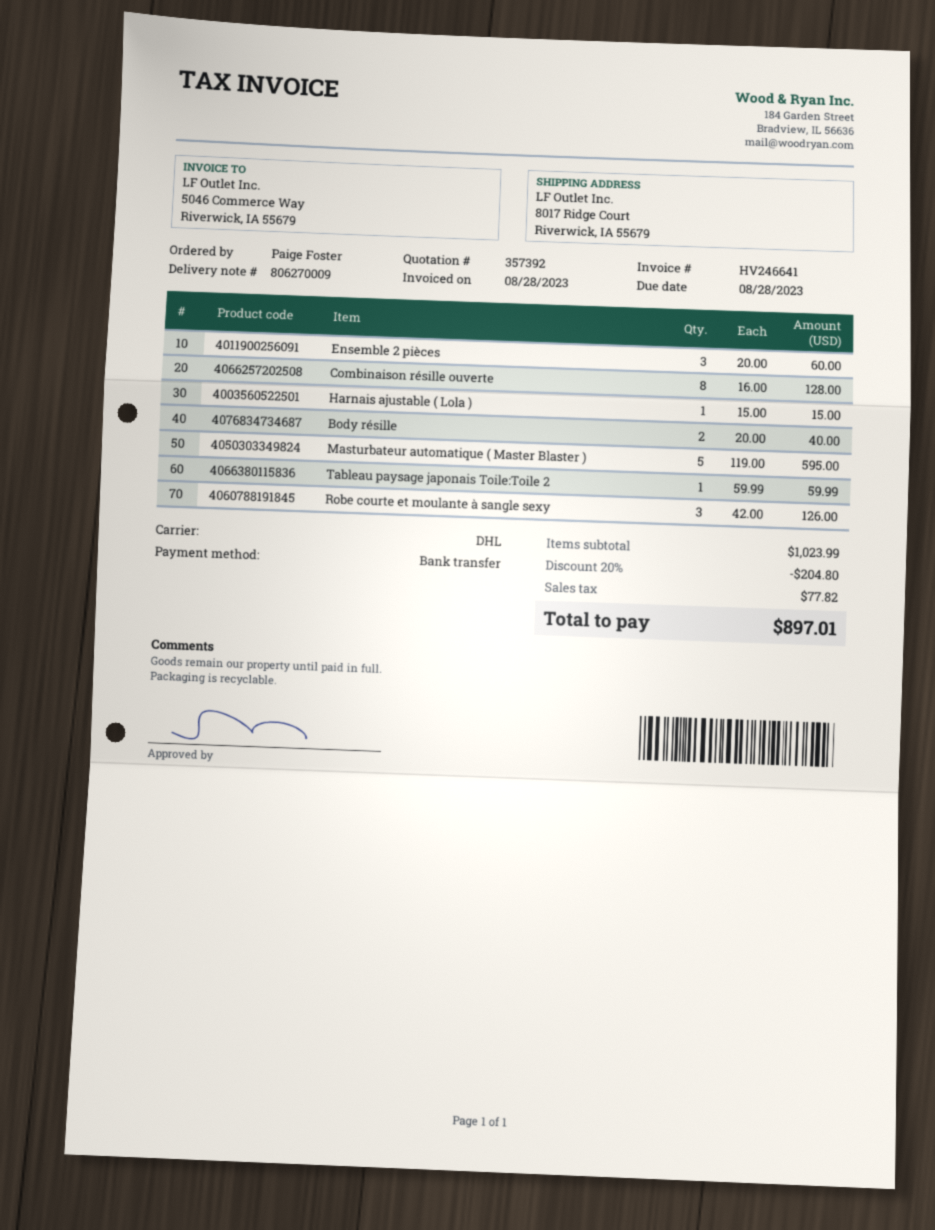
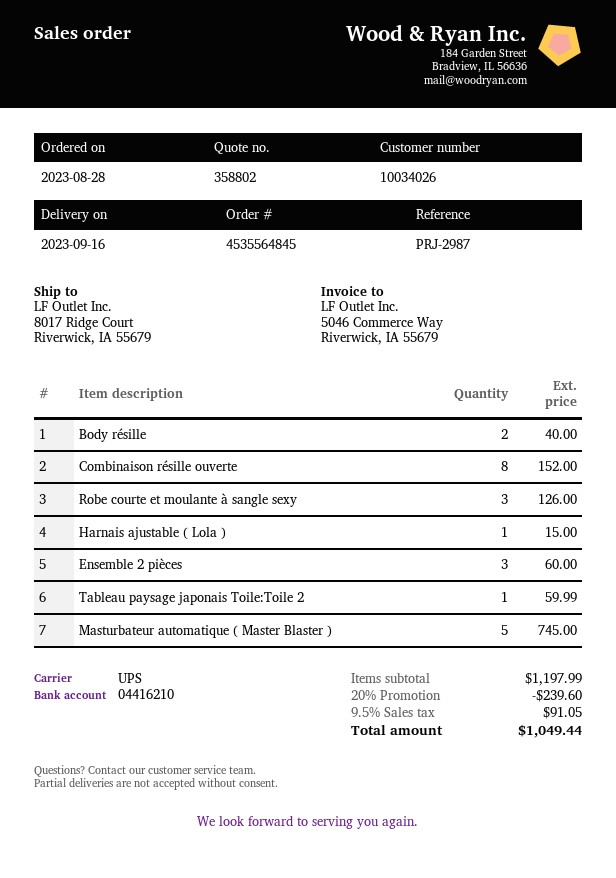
quote number: 357392 -> 358802
shipping method: DHL -> UPS
Combinaison résille ouverte: 8 for 128.00 -> 8 for 152.00
Masturbateur automatique ( Master Blaster ): 5 for 595.00 -> 5 for 745.00
subtotal: 1023.99 -> 1197.99
discount: 20% = 204.80 -> 20% = 239.60
tax: 77.82 -> 91.05
total: 897.01 -> 1049.44

